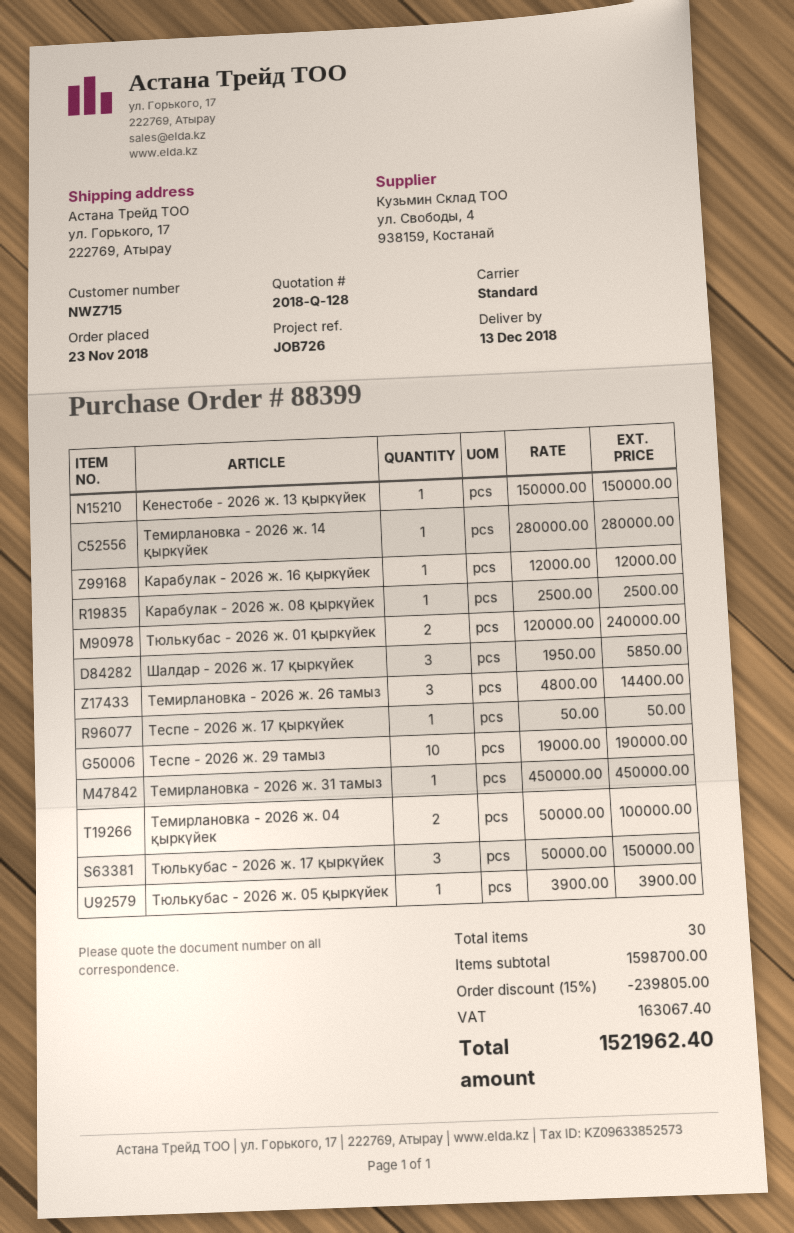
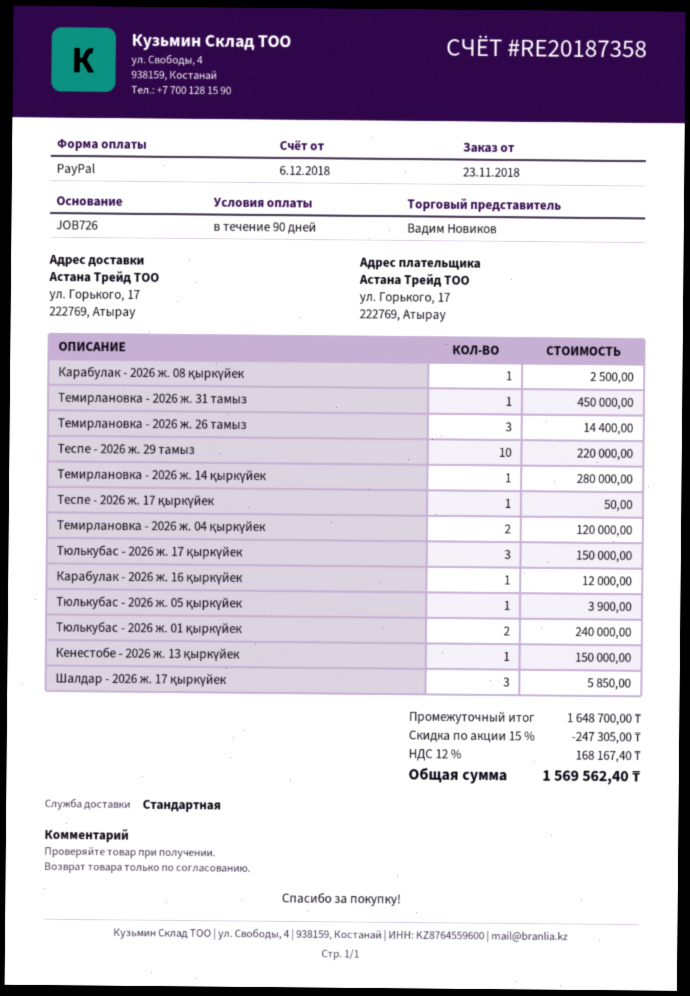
Теспе - 2026 ж. 29 тамыз: 10 for 190000.00 -> 10 for 220000.00
Темирлановка - 2026 ж. 04 қыркүйек: 2 for 100000.00 -> 2 for 120000.00
subtotal: 1598700.00 -> 1648700.00
discount: 15% = 239805.00 -> 15% = 247305.00
tax: 163067.40 -> 168167.40
total: 1521962.40 -> 1569562.40

